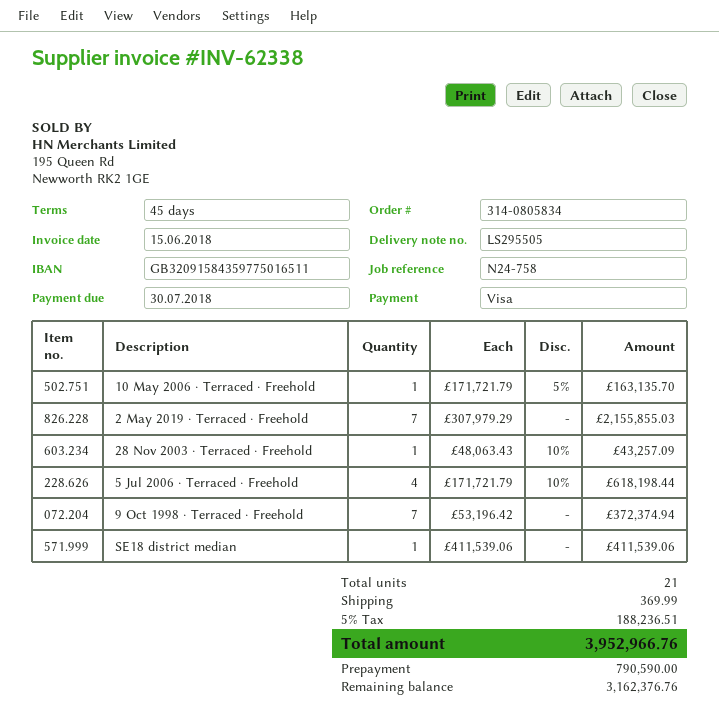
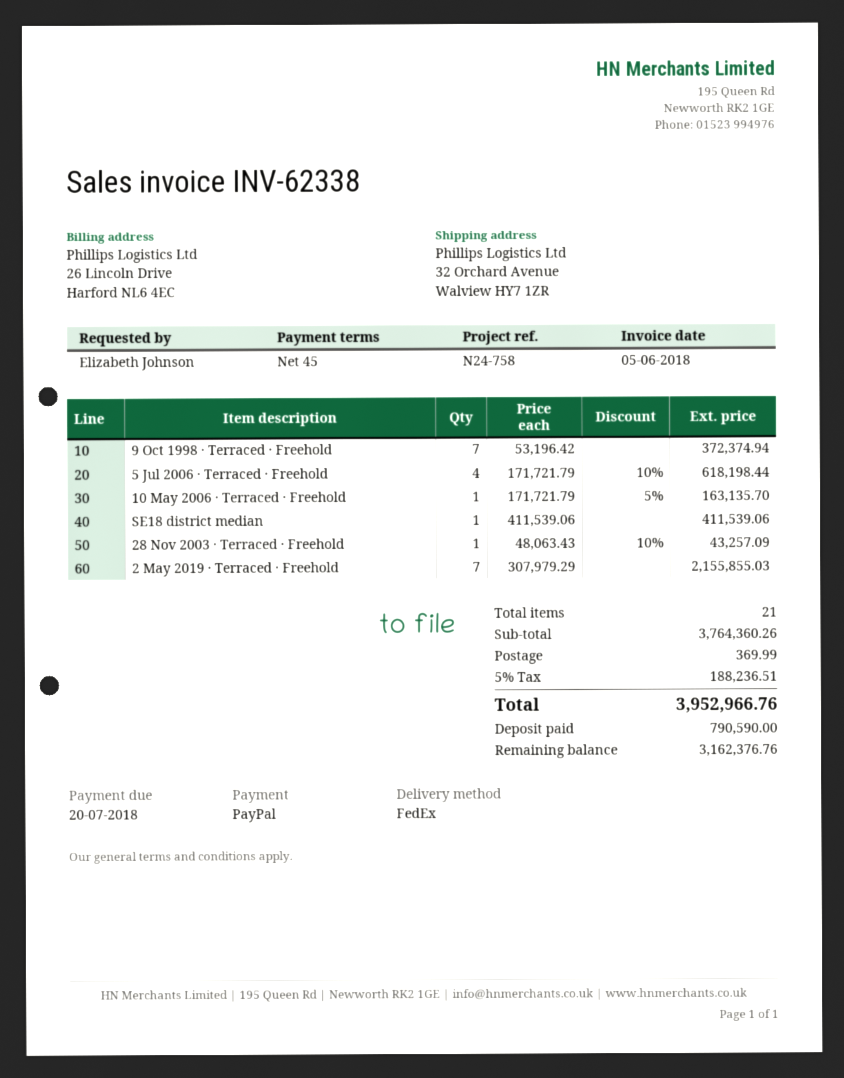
invoice date: 2018-06-15 -> 2018-06-05
due date: 2018-07-30 -> 2018-07-20
payment method: Visa -> PayPal

